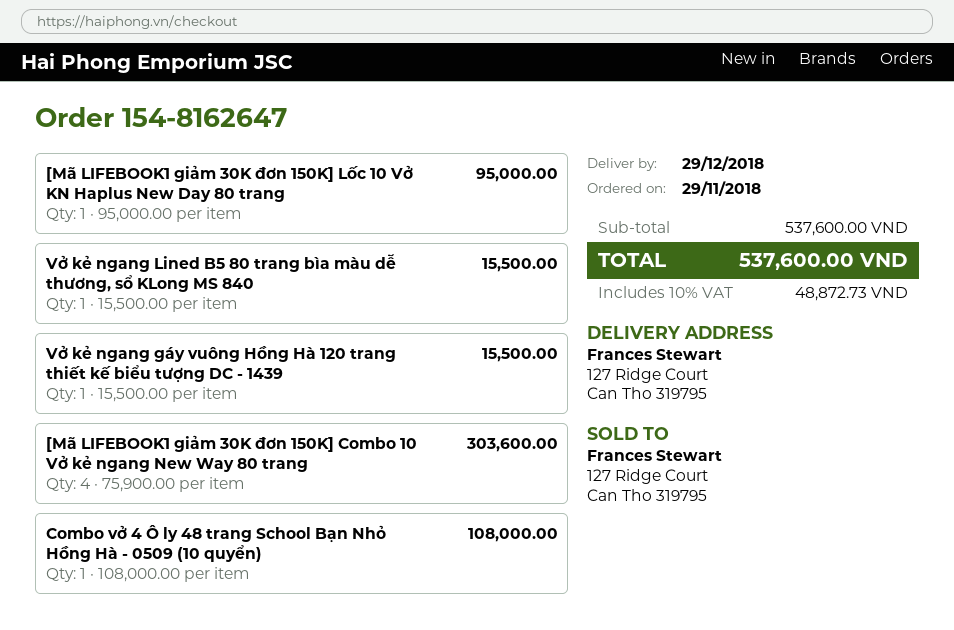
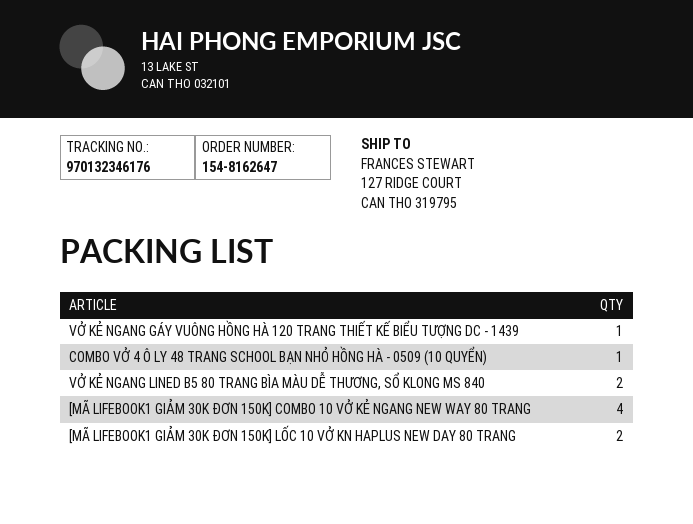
[Mã LIFEBOOK1 giảm 30K đơn 150K] Lốc 10 Vở KN Haplus New Day 80 trang: 1 -> 2
Vở kẻ ngang Lined B5 80 trang bìa màu dễ thương, sổ KLong MS 840: 1 -> 2

